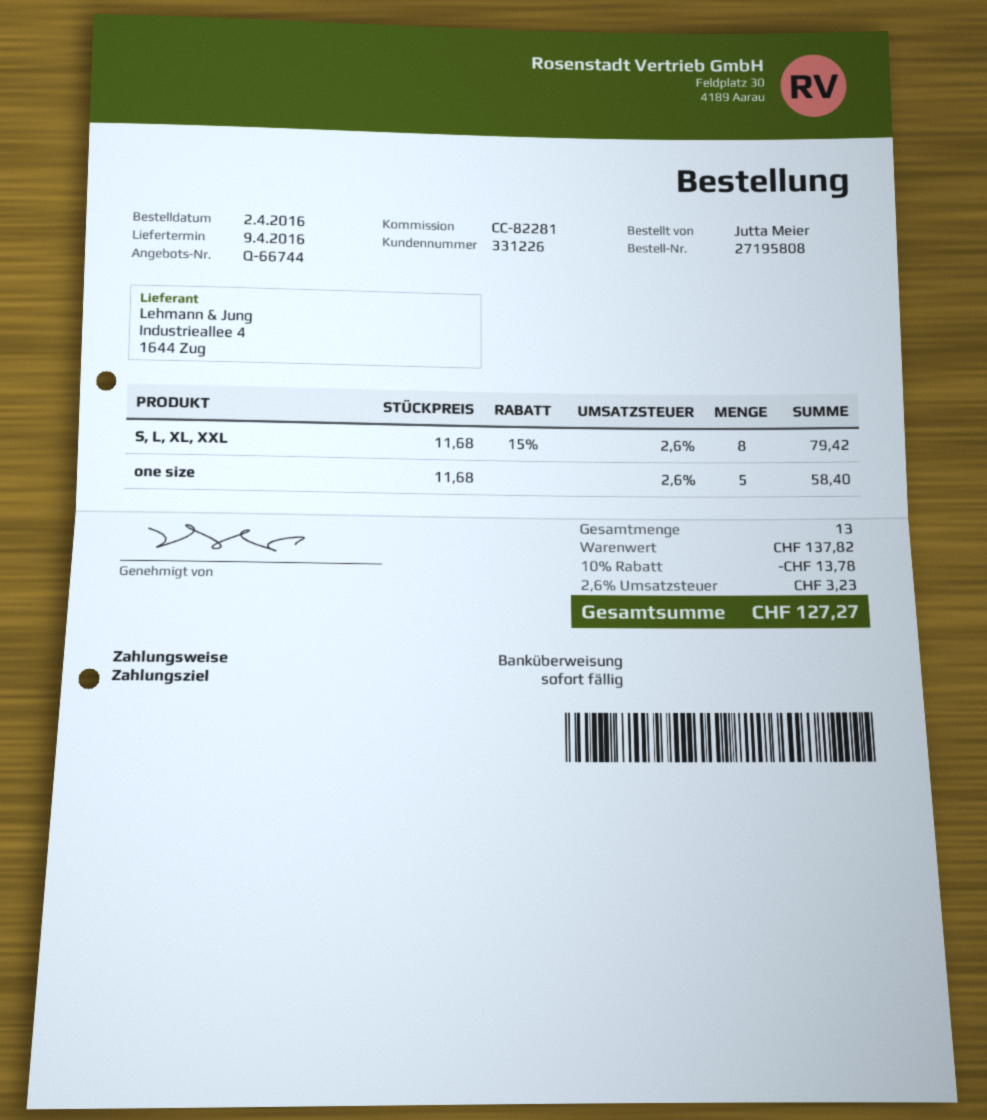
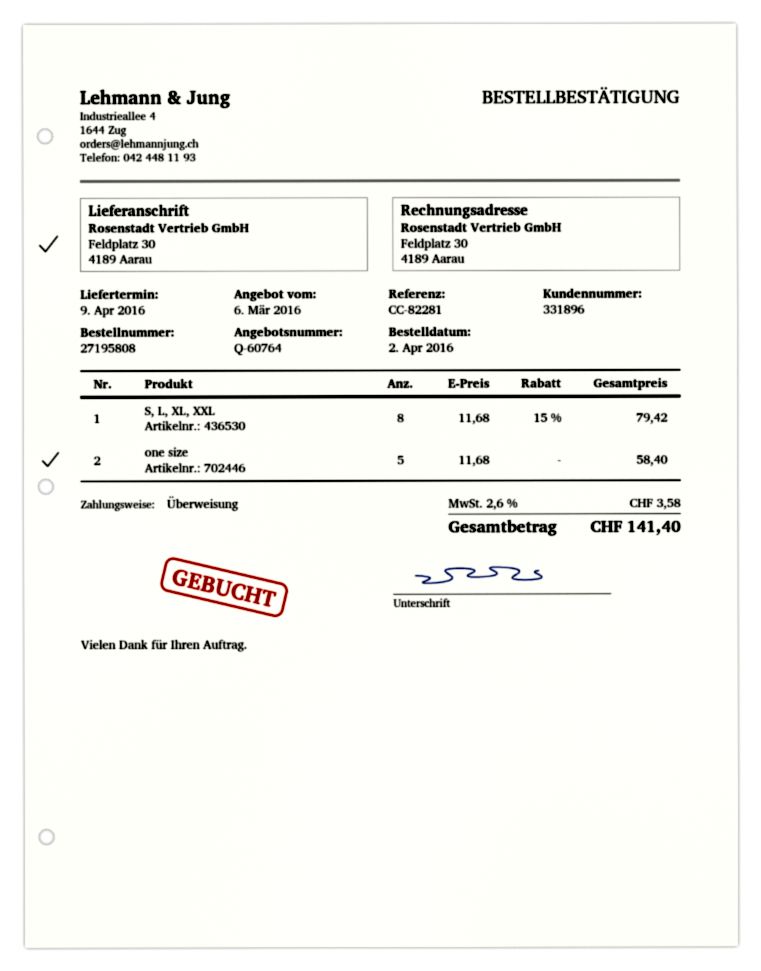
quote number: Q-66744 -> Q-60764
customer number: 331226 -> 331896
discount: 10% = 13.78 -> none
tax: 2.6% = 3.23 -> 2.6% = 3.58
total: 127.27 -> 141.40

